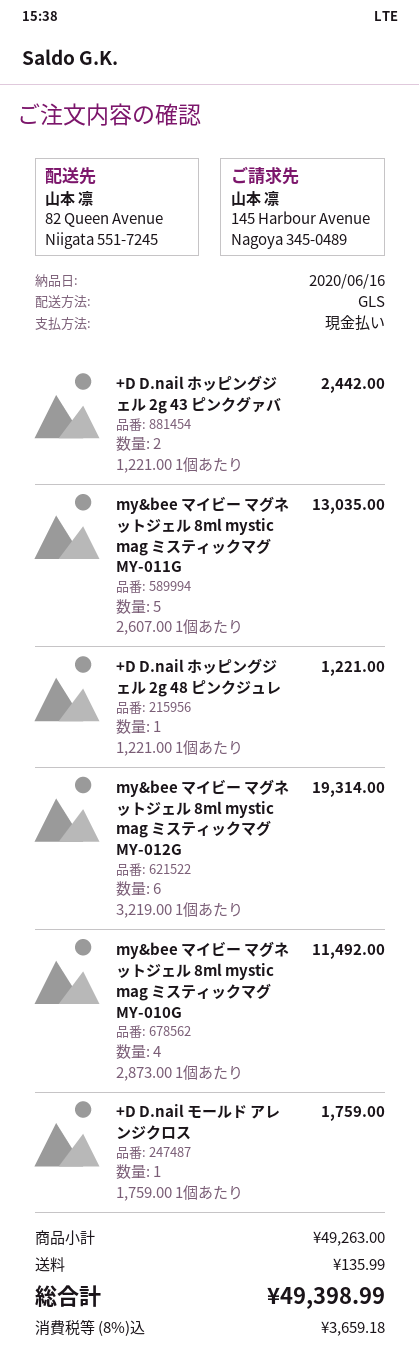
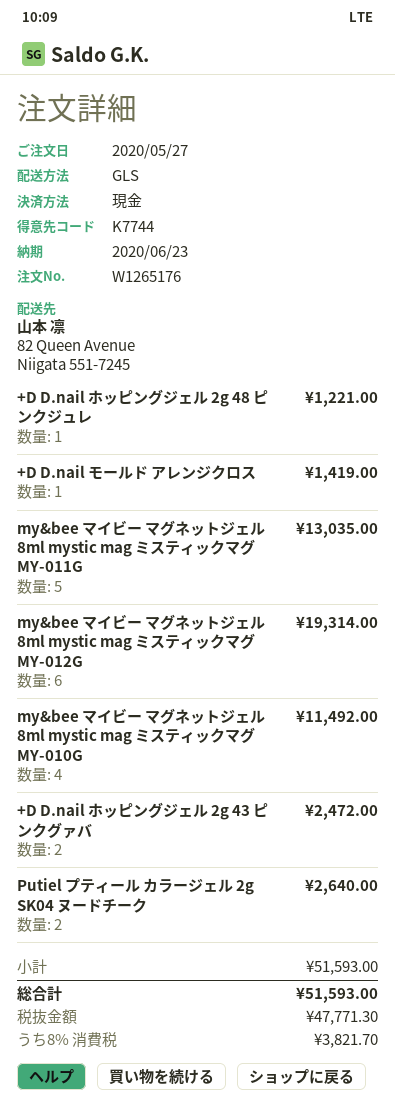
delivery date: 2020-06-16 -> 2020-06-23
+D D.nail ホッピングジェル 2g 43 ピンクグァバ: 2 for 2442.00 -> 2 for 2472.00
+D D.nail モールド アレンジクロス: 1 for 1759.00 -> 1 for 1419.00
Putiel プティール カラージェル 2g SK04 ヌードチーク: none -> 2 for 2640.00
subtotal: 49263.00 -> 51593.00
shipping: 135.99 -> none
tax: 8% = 3659.18 -> 8% = 3821.70
total: 49398.99 -> 51593.00

